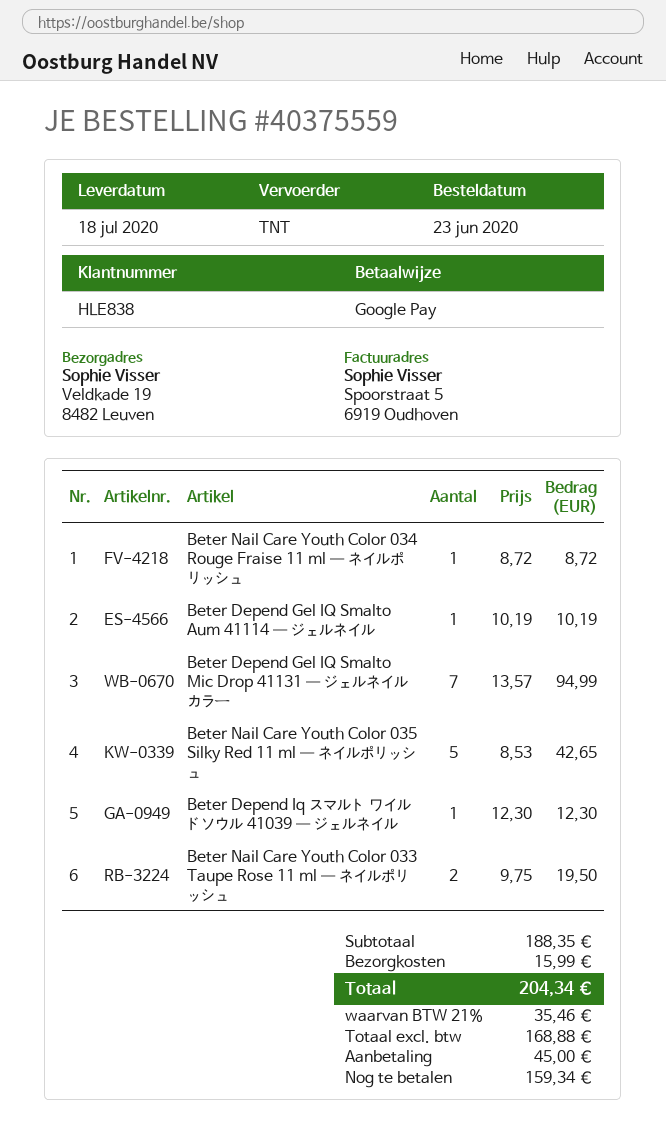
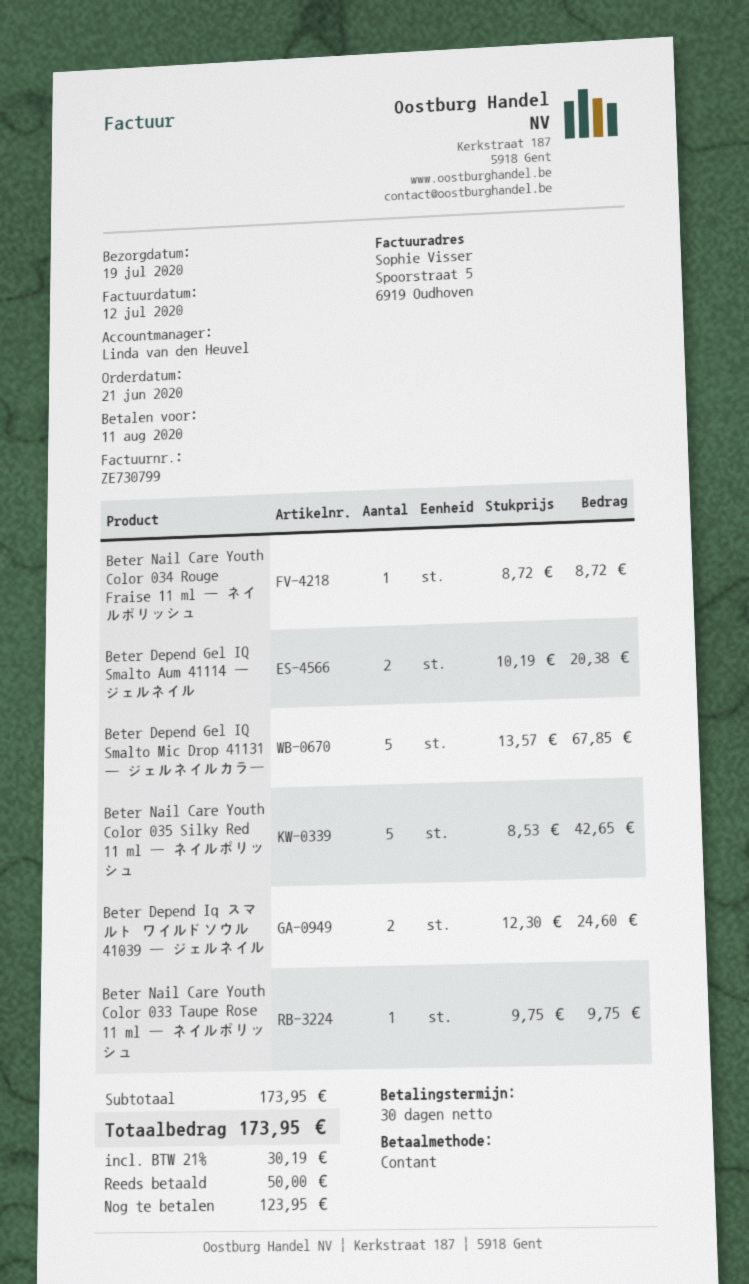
order date: 2020-06-23 -> 2020-06-21
delivery date: 2020-07-18 -> 2020-07-19
payment method: Google Pay -> cash
Beter Depend Gel IQ Smalto Aum 41114 — ジェルネイル: 1 x 10.19 = 10.19 -> 2 x 10.19 = 20.38
Beter Depend Gel IQ Smalto Mic Drop 41131 — ジェルネイルカラー: 7 x 13.57 = 94.99 -> 5 x 13.57 = 67.85
Beter Depend Iq スマルト ワイルドソウル 41039 — ジェルネイル: 1 x 12.30 = 12.30 -> 2 x 12.30 = 24.60
Beter Nail Care Youth Color 033 Taupe Rose 11 ml — ネイルポリッシュ: 2 x 9.75 = 19.50 -> 1 x 9.75 = 9.75
subtotal: 188.35 -> 173.95
shipping: 15.99 -> none
tax: 21% = 35.46 -> 21% = 30.19
total: 204.34 -> 173.95
deposit: 45.00 -> 50.00
balance: 159.34 -> 123.95

